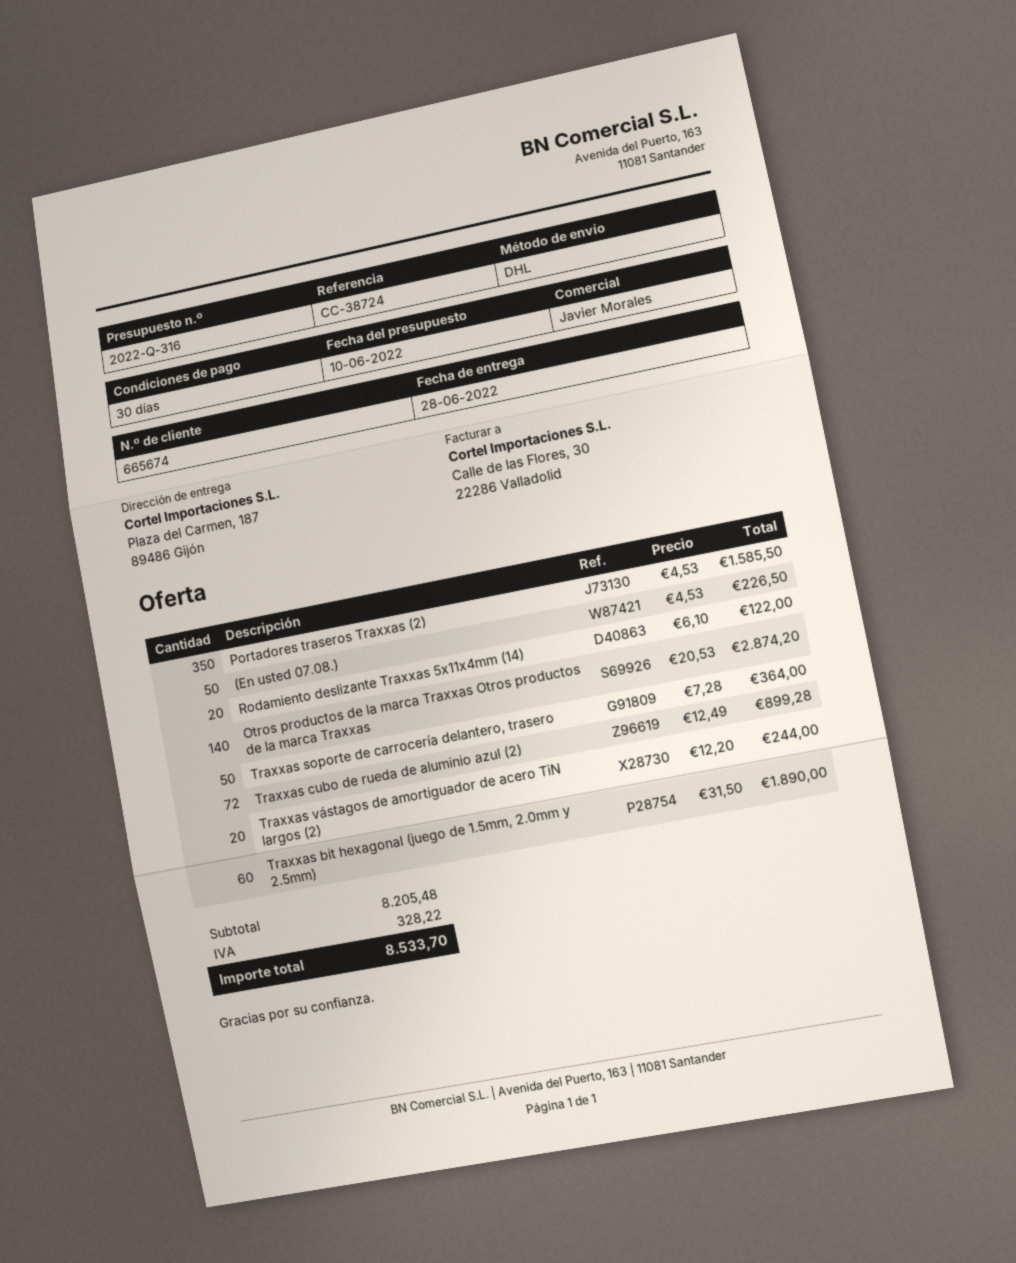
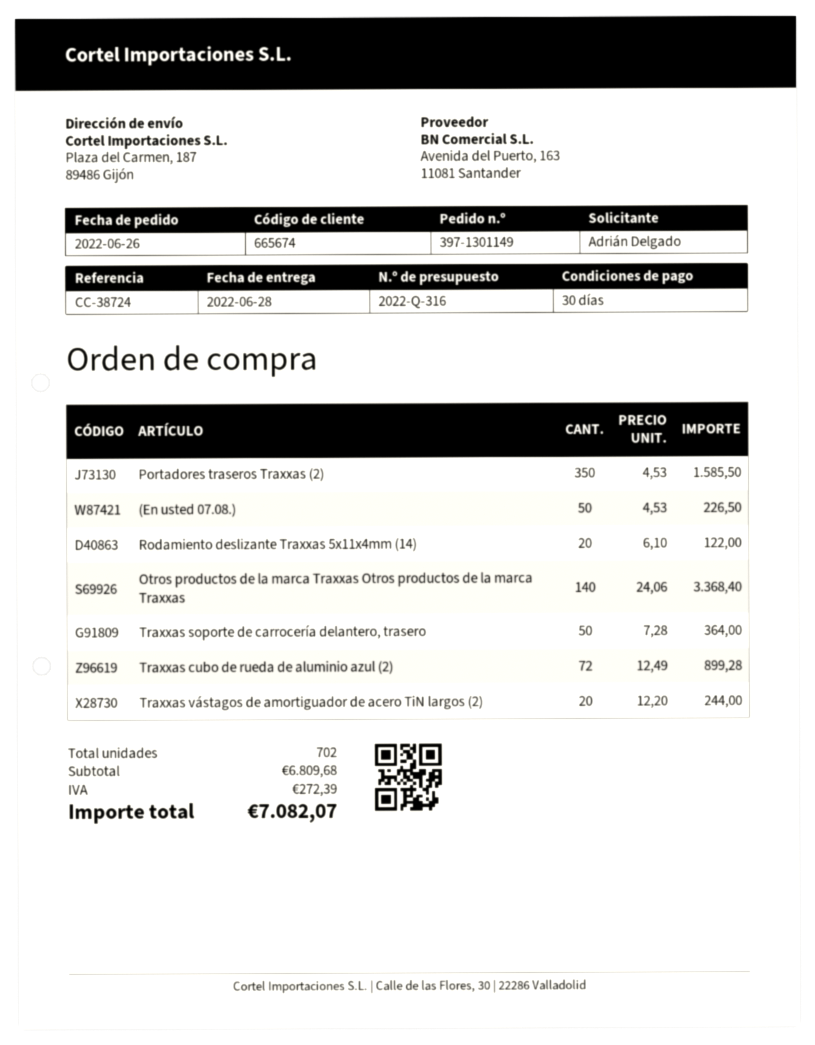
Otros productos de la marca Traxxas Otros productos de la marca Traxxas: 140 x 20.53 = 2874.20 -> 140 x 24.06 = 3368.40
Traxxas bit hexagonal (juego de 1.5mm, 2.0mm y 2.5mm): 60 x 31.50 = 1890.00 -> none
subtotal: 8205.48 -> 6809.68
tax: 328.22 -> 272.39
total: 8533.70 -> 7082.07

